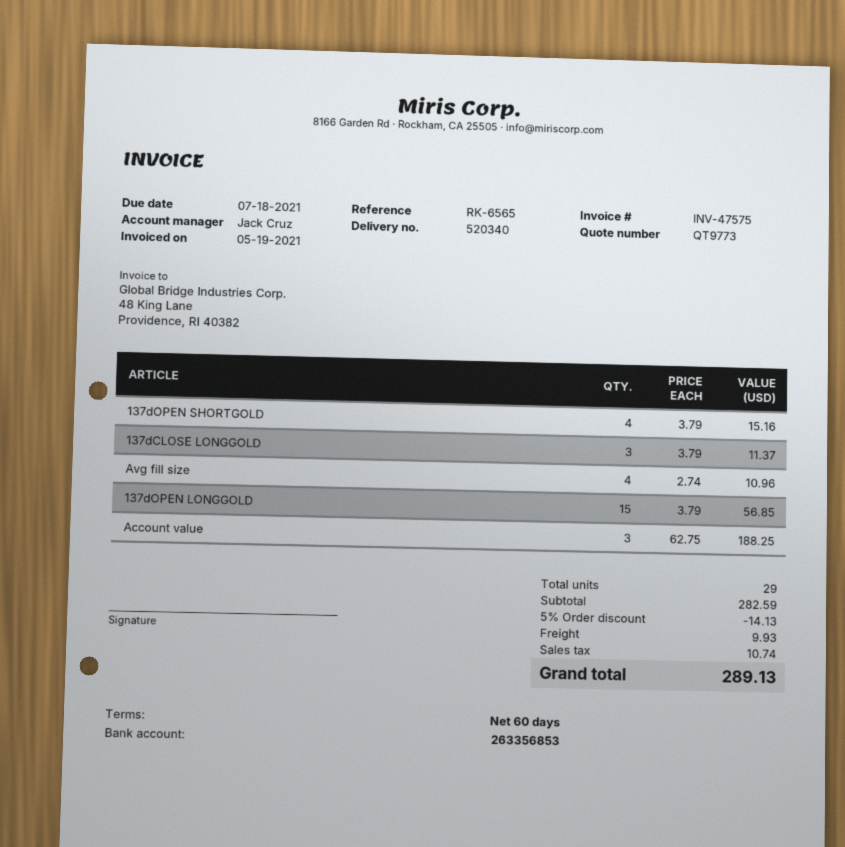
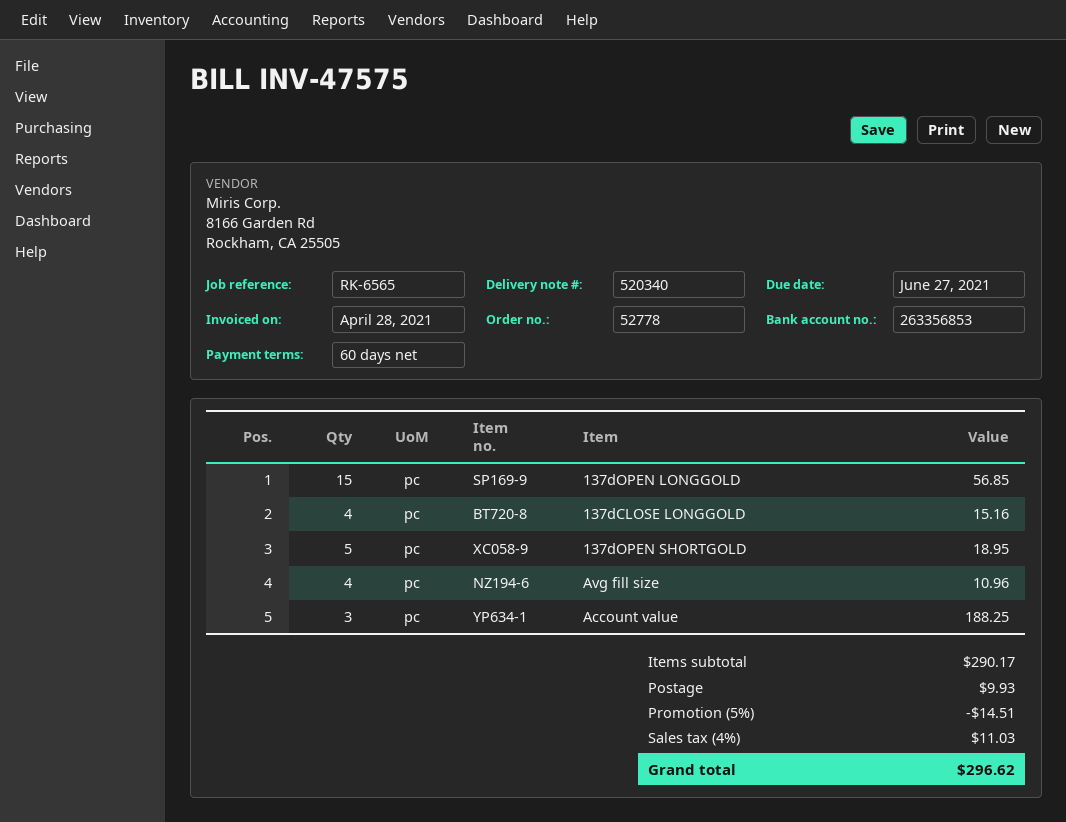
invoice date: 2021-05-19 -> 2021-04-28
due date: 2021-07-18 -> 2021-06-27
137dOPEN SHORTGOLD: 4 for 15.16 -> 5 for 18.95
137dCLOSE LONGGOLD: 3 for 11.37 -> 4 for 15.16
subtotal: 282.59 -> 290.17
discount: 5% = 14.13 -> 5% = 14.51
tax: 10.74 -> 11.03
total: 289.13 -> 296.62

